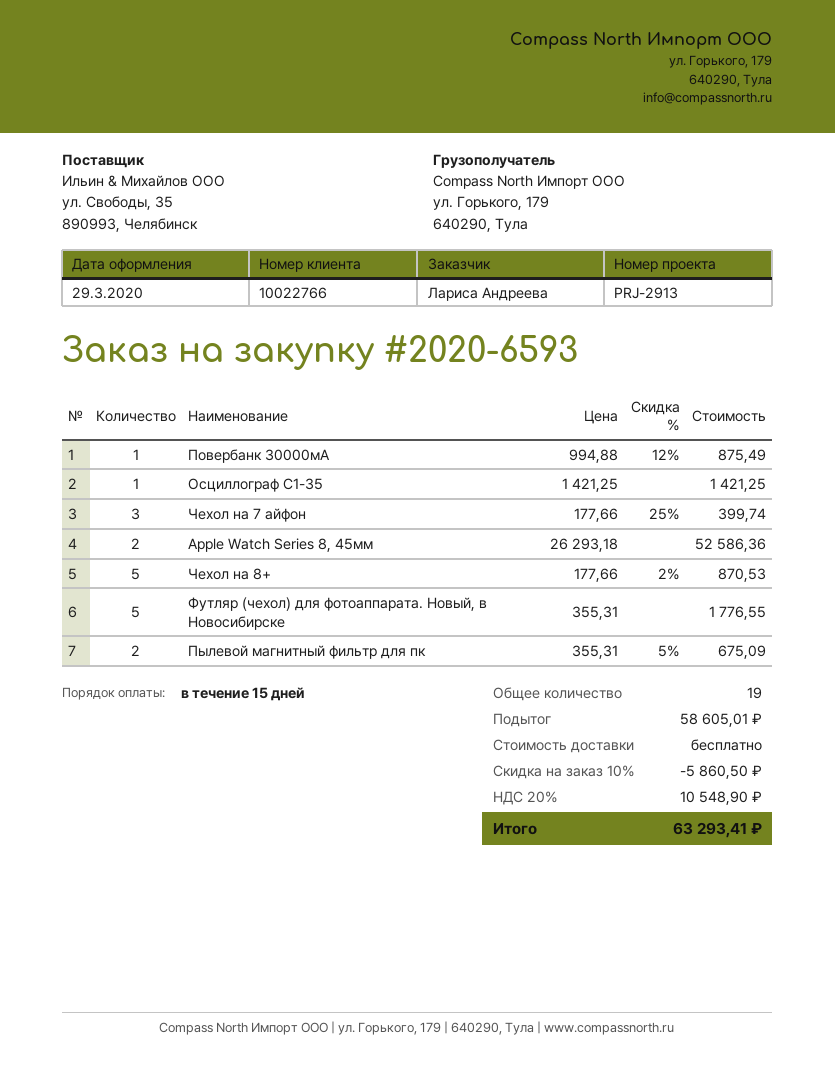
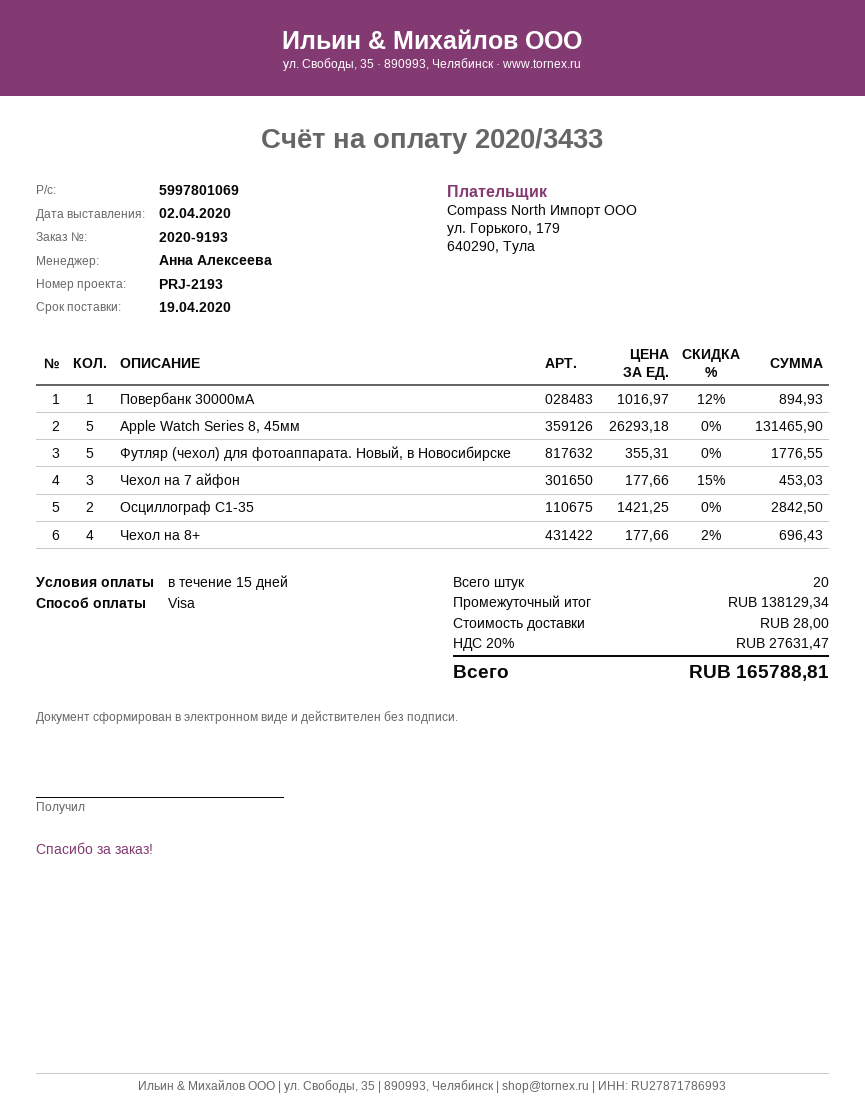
order number: 2020-6593 -> 2020-9193
reference: PRJ-2913 -> PRJ-2193
Повербанк 30000мА: 1 x 994.88 - 12% = 875.49 -> 1 x 1016.97 - 12% = 894.93
Осциллограф С1-35: 1 x 1421.25 = 1421.25 -> 2 x 1421.25 = 2842.50
Чехол на 7 айфон: 3 x 177.66 - 25% = 399.74 -> 3 x 177.66 - 15% = 453.03
Apple Watch Series 8, 45мм: 2 x 26293.18 = 52586.36 -> 5 x 26293.18 = 131465.90
Чехол на 8+: 5 x 177.66 - 2% = 870.53 -> 4 x 177.66 - 2% = 696.43
Пылевой магнитный фильтр для пк: 2 x 355.31 - 5% = 675.09 -> none
total quantity: 19 -> 20
subtotal: 58605.01 -> 138129.34
discount: 10% = 5860.50 -> none
shipping: 0.00 -> 28.00
tax: 20% = 10548.90 -> 20% = 27631.47
total: 63293.41 -> 165788.81

